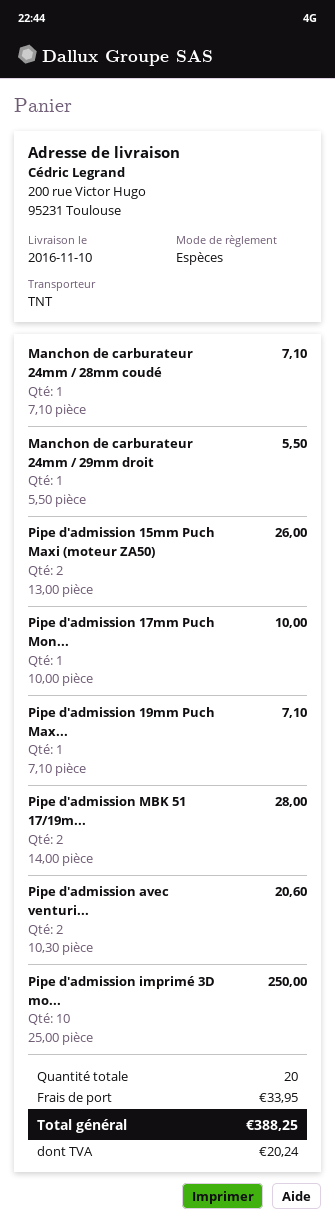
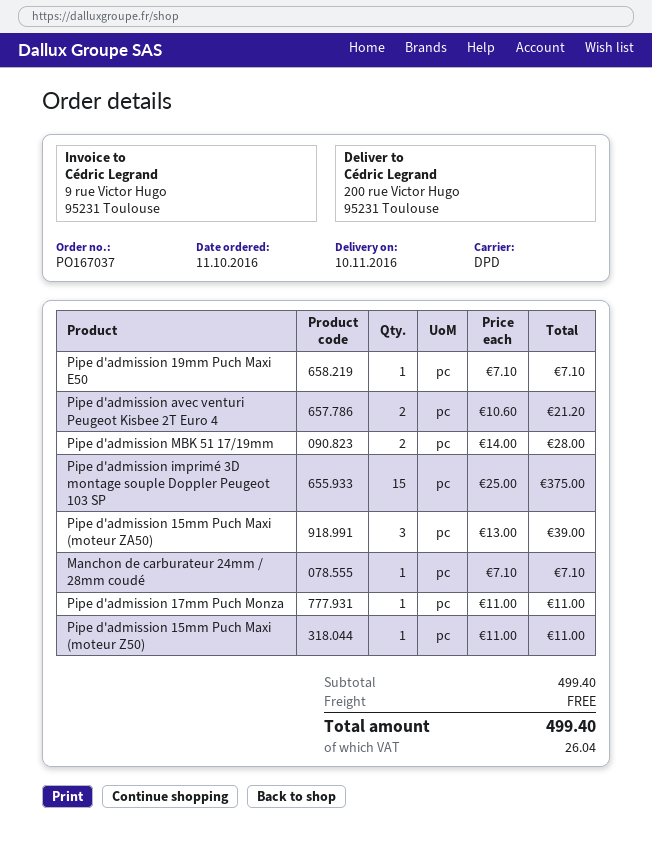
shipping method: TNT -> DPD
Manchon de carburateur 24mm / 29mm droit: 1 x 5.50 = 5.50 -> none
Pipe d'admission 15mm Puch Maxi (moteur ZA50): 2 x 13.00 = 26.00 -> 3 x 13.00 = 39.00
Pipe d'admission 17mm Puch Mon...: 1 x 10.00 = 10.00 -> 1 x 11.00 = 11.00
Pipe d'admission avec venturi...: 2 x 10.30 = 20.60 -> 2 x 10.60 = 21.20
Pipe d'admission imprimé 3D mo...: 10 x 25.00 = 250.00 -> 15 x 25.00 = 375.00
Pipe d'admission 15mm Puch Maxi (moteur Z50): none -> 1 x 11.00 = 11.00
shipping: 33.95 -> 0.00
tax: 20.24 -> 26.04
total: 388.25 -> 499.40

